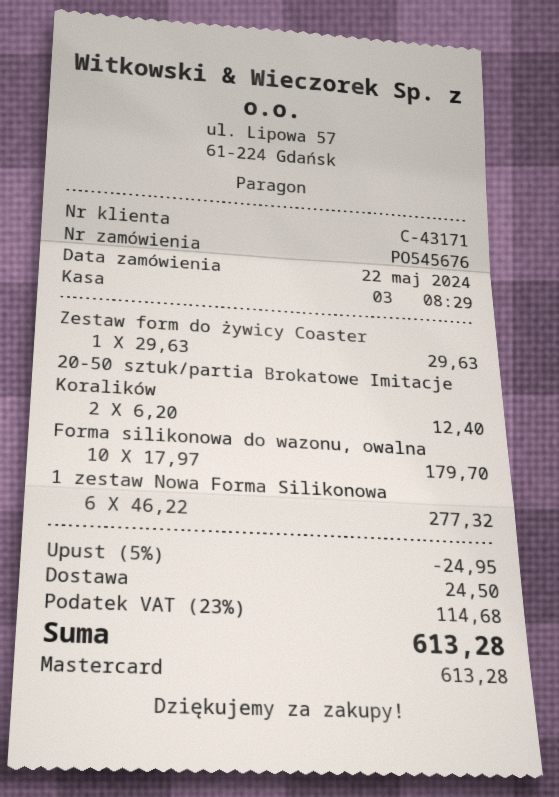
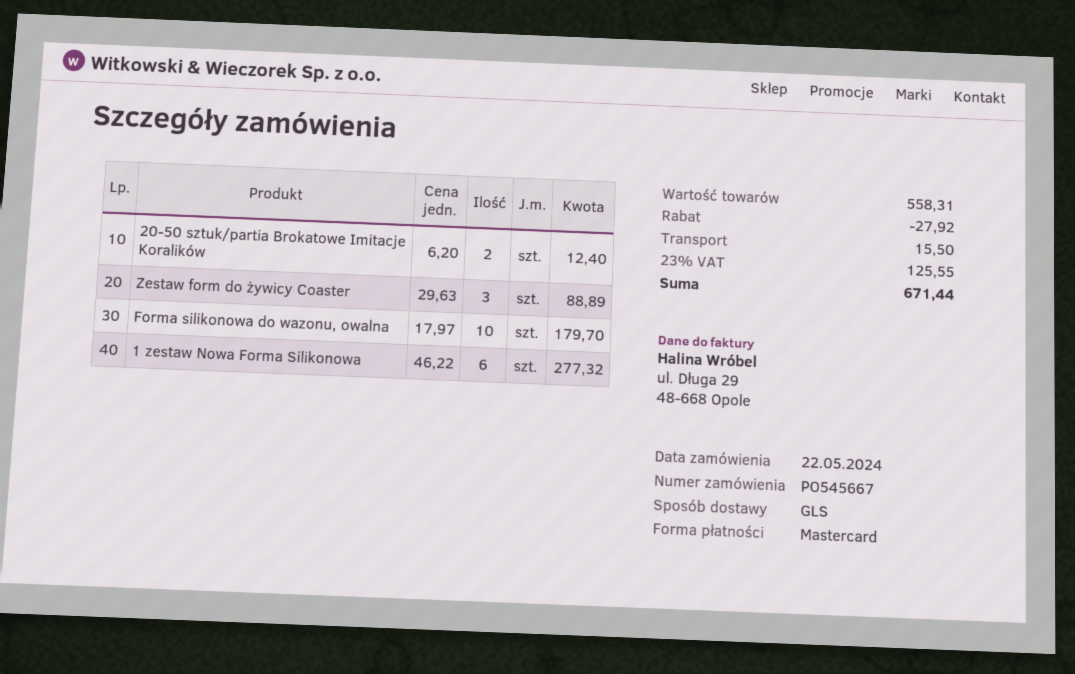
order number: PO545676 -> PO545667
Zestaw form do żywicy Coaster: 1 x 29.63 = 29.63 -> 3 x 29.63 = 88.89
discount: 24.95 -> 27.92
shipping: 24.50 -> 15.50
tax: 23% = 114.68 -> 23% = 125.55
total: 613.28 -> 671.44

